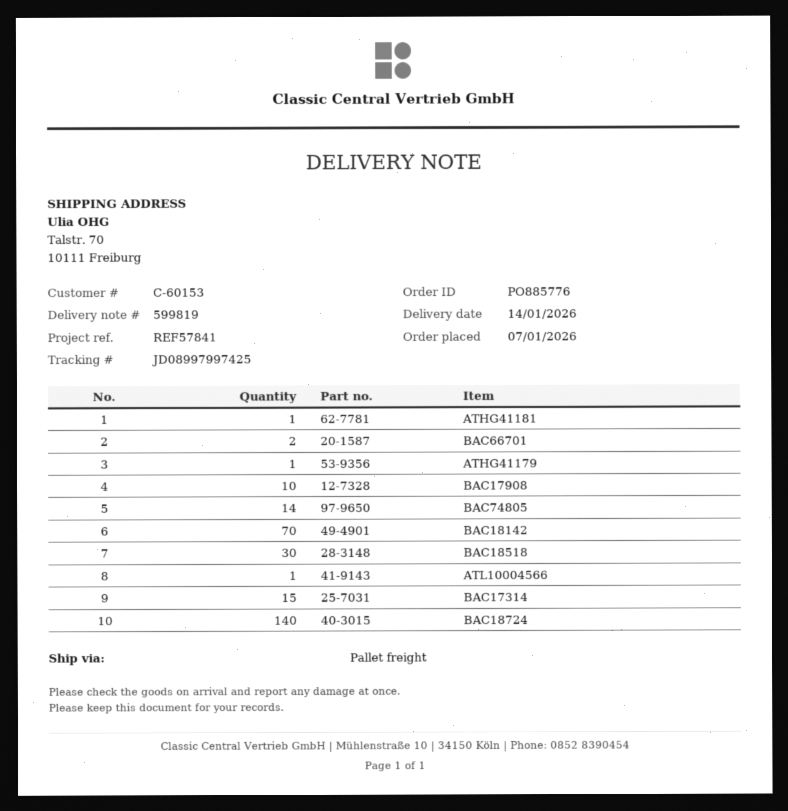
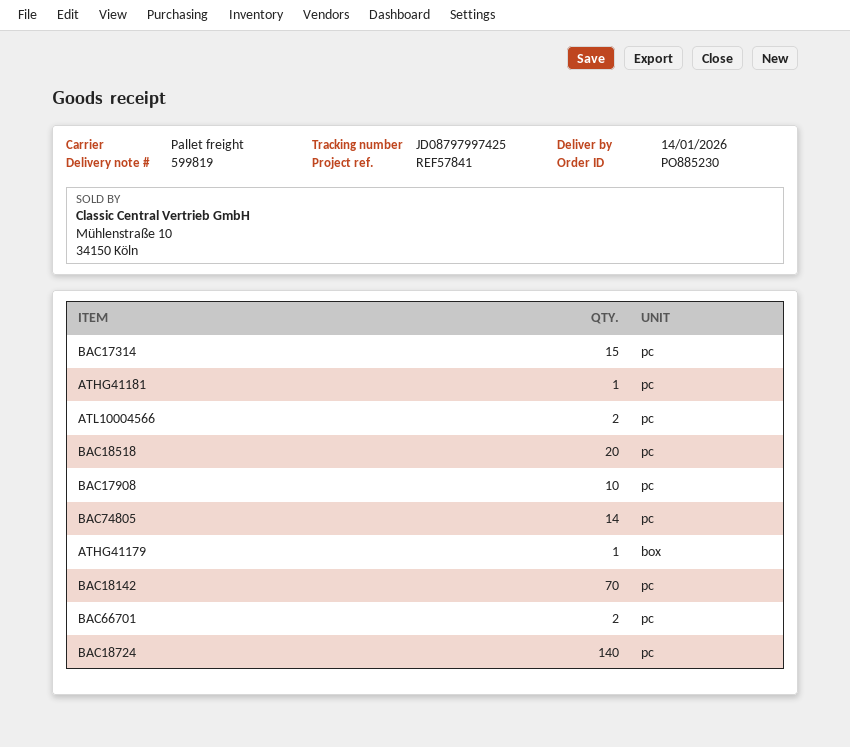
order number: PO885776 -> PO885230
tracking number: JD08997997425 -> JD08797997425
BAC18518: 30 -> 20
ATL10004566: 1 -> 2

